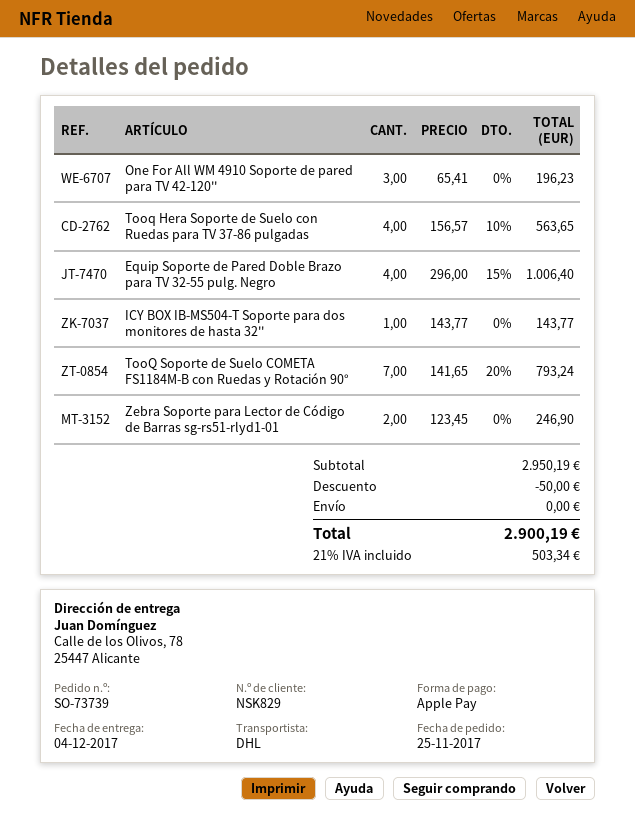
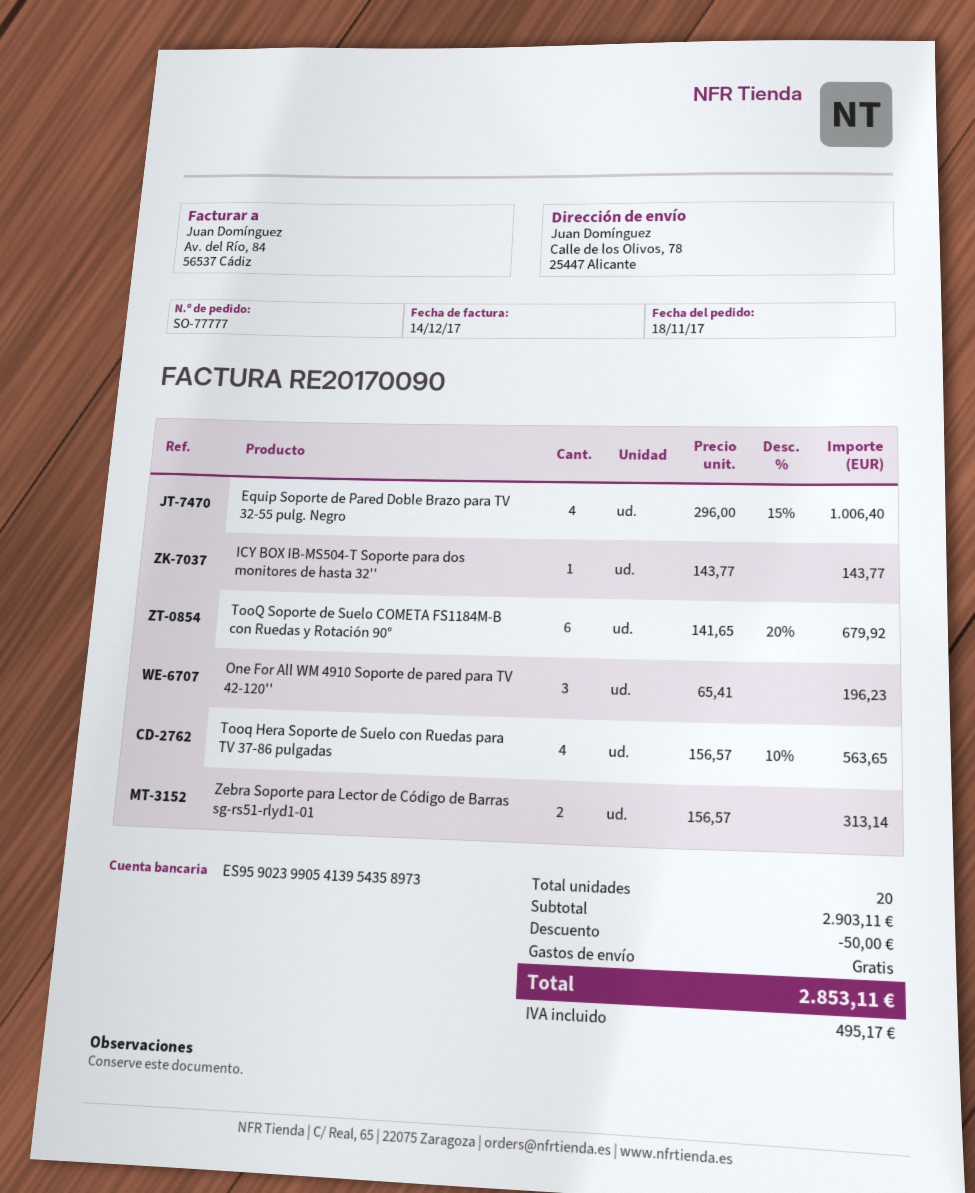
order number: SO-73739 -> SO-77777
order date: 2017-11-25 -> 2017-11-18
TooQ Soporte de Suelo COMETA FS1184M-B con Ruedas y Rotación 90°: 7 x 141.65 - 20% = 793.24 -> 6 x 141.65 - 20% = 679.92
Zebra Soporte para Lector de Código de Barras sg-rs51-rlyd1-01: 2 x 123.45 = 246.90 -> 2 x 156.57 = 313.14
subtotal: 2950.19 -> 2903.11
tax: 503.34 -> 495.17
total: 2900.19 -> 2853.11

